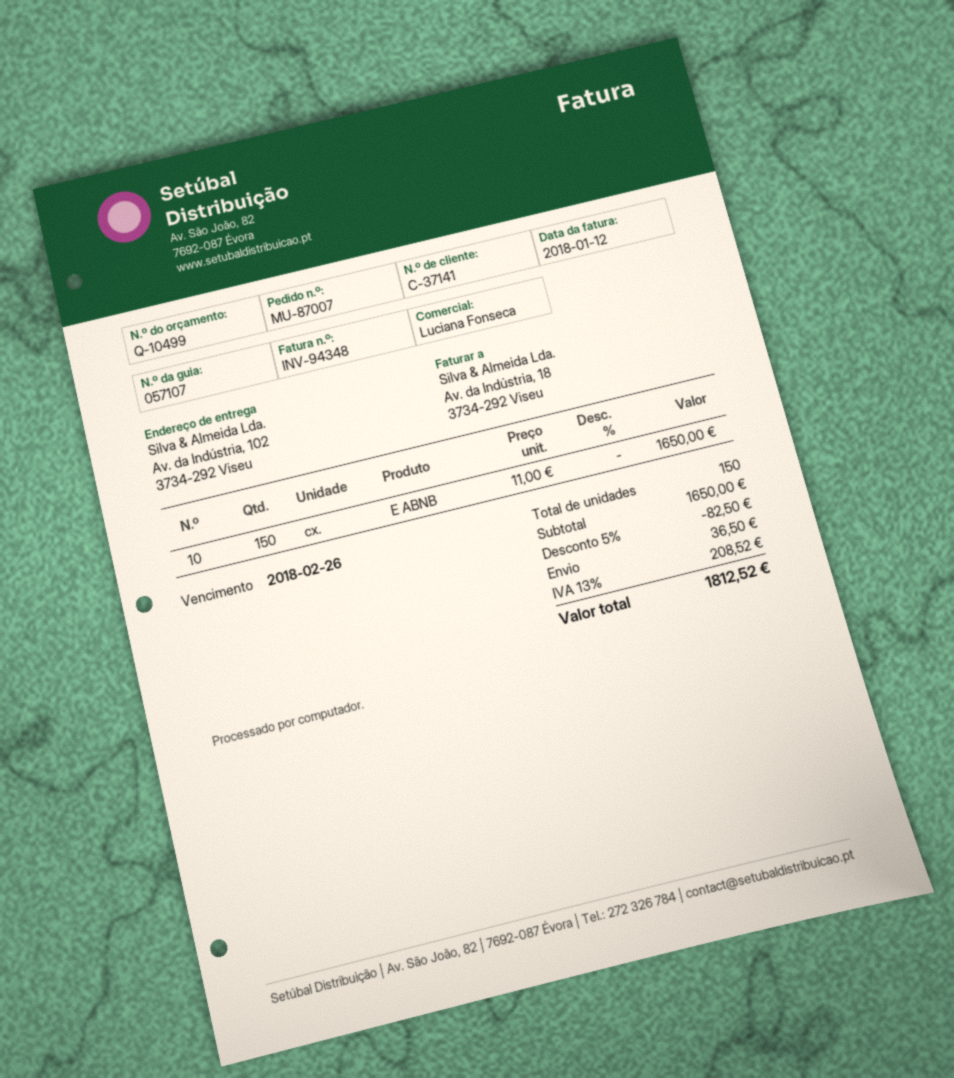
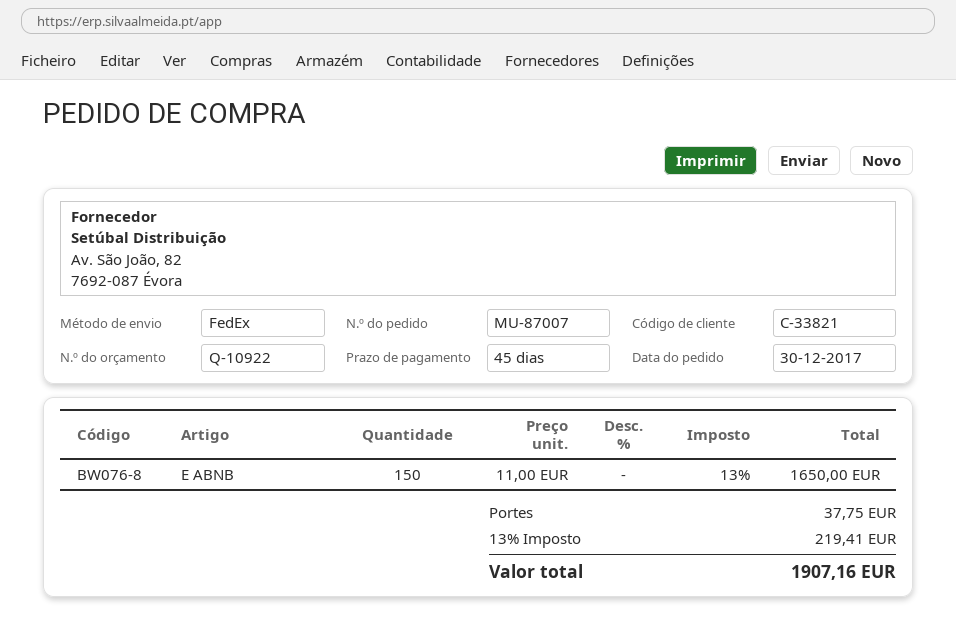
quote number: Q-10499 -> Q-10922
customer number: C-37141 -> C-33821
discount: 5% = 82.50 -> none
shipping: 36.50 -> 37.75
tax: 13% = 208.52 -> 13% = 219.41
total: 1812.52 -> 1907.16

